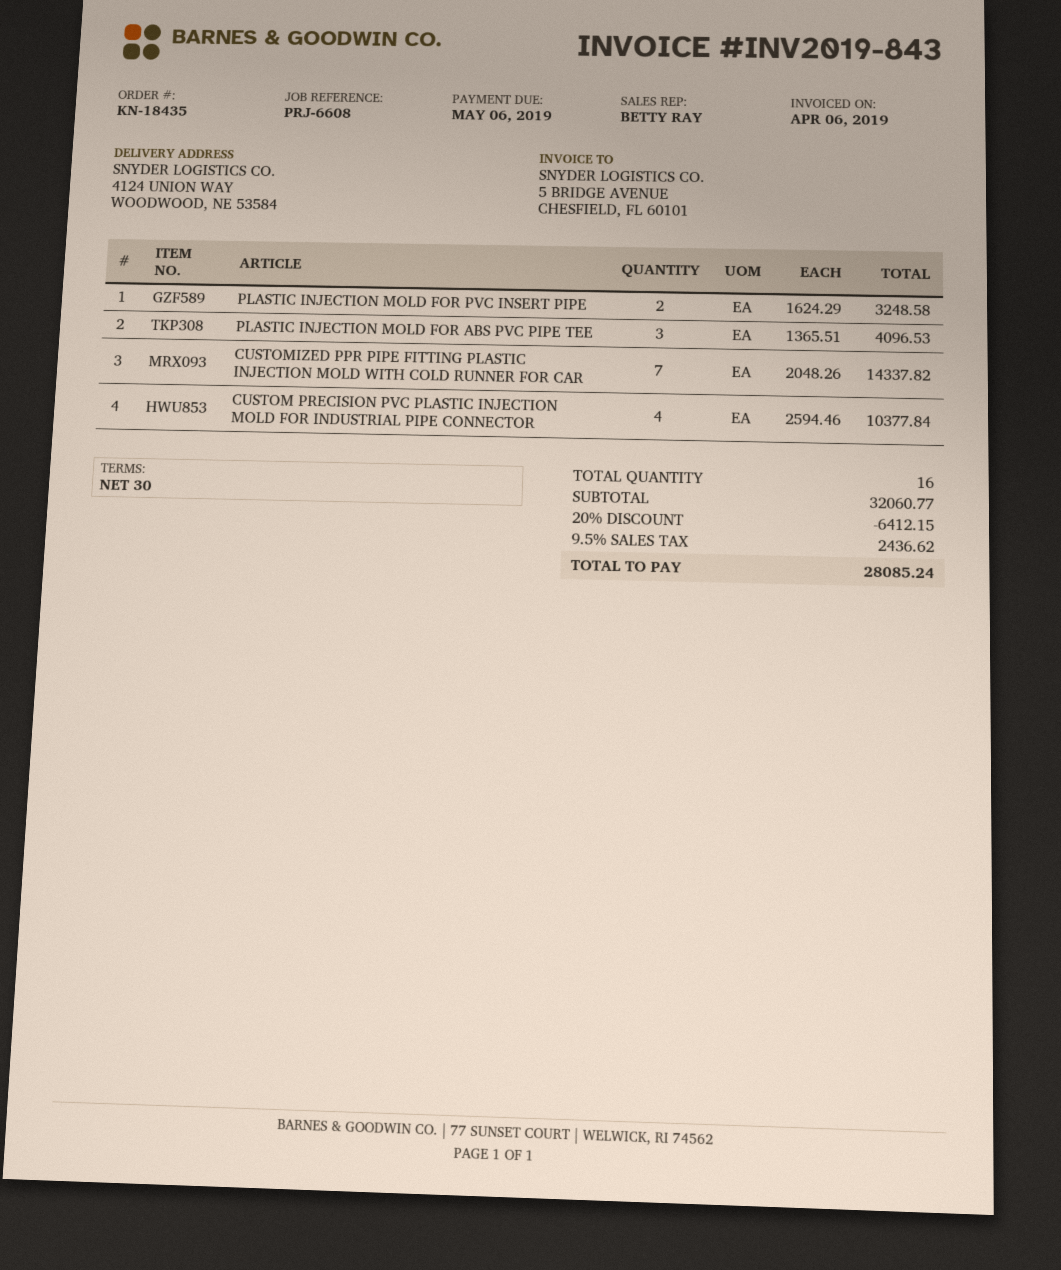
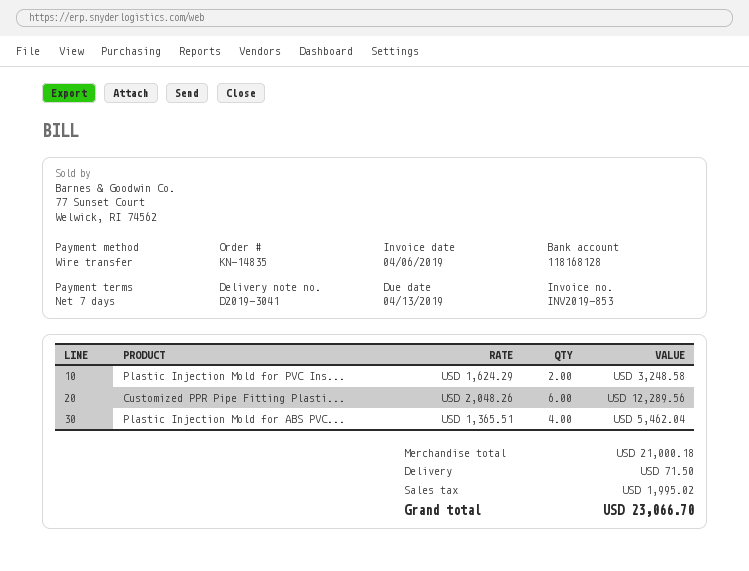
order number: KN-18435 -> KN-14835
invoice number: INV2019-843 -> INV2019-853
payment terms: 30 days -> 7 days
due date: 2019-05-06 -> 2019-04-13
PLASTIC INJECTION MOLD FOR ABS PVC PIPE TEE: 3 x 1365.51 = 4096.53 -> 4 x 1365.51 = 5462.04
CUSTOMIZED PPR PIPE FITTING PLASTIC INJECTION MOLD WITH COLD RUNNER FOR CAR: 7 x 2048.26 = 14337.82 -> 6 x 2048.26 = 12289.56
CUSTOM PRECISION PVC PLASTIC INJECTION MOLD FOR INDUSTRIAL PIPE CONNECTOR: 4 x 2594.46 = 10377.84 -> none
subtotal: 32060.77 -> 21000.18
discount: 20% = 6412.15 -> none
shipping: none -> 71.50
tax: 2436.62 -> 1995.02
total: 28085.24 -> 23066.70

